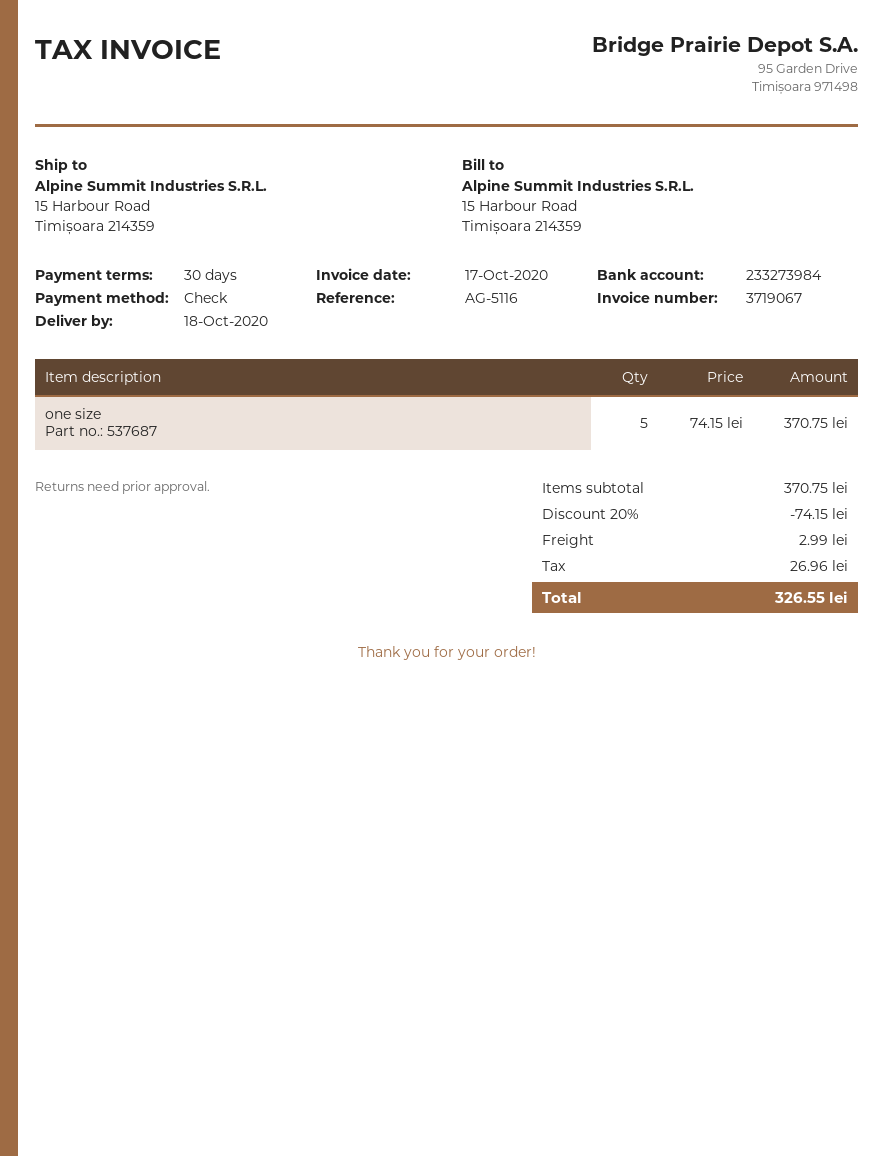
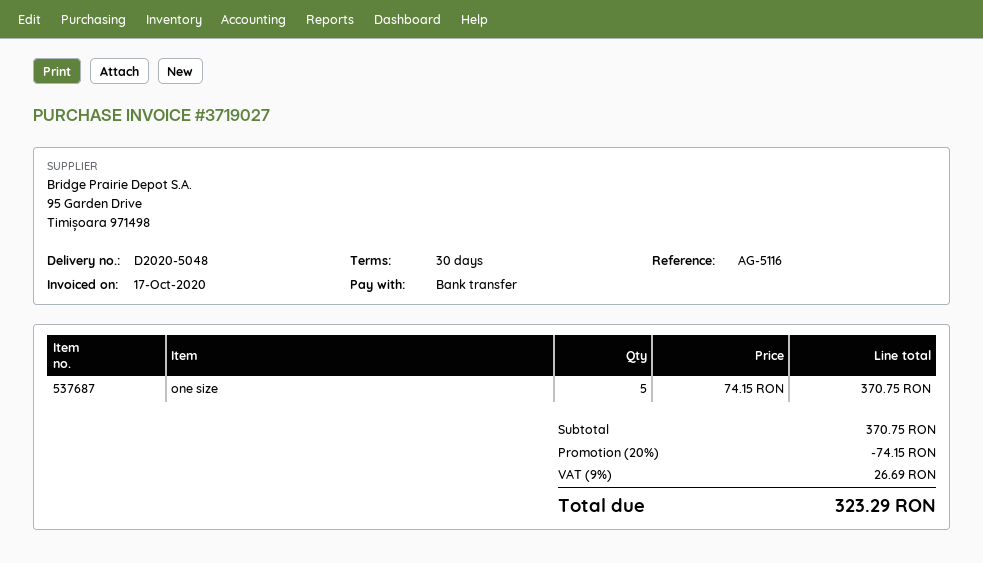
invoice number: 3719067 -> 3719027
payment method: cheque -> bank transfer
shipping: 2.99 -> none
tax: 26.96 -> 26.69
total: 326.55 -> 323.29

